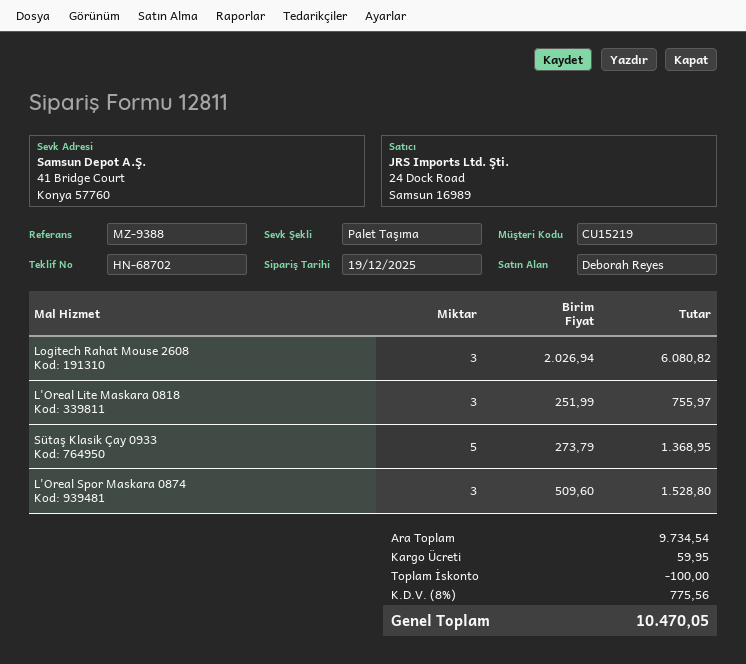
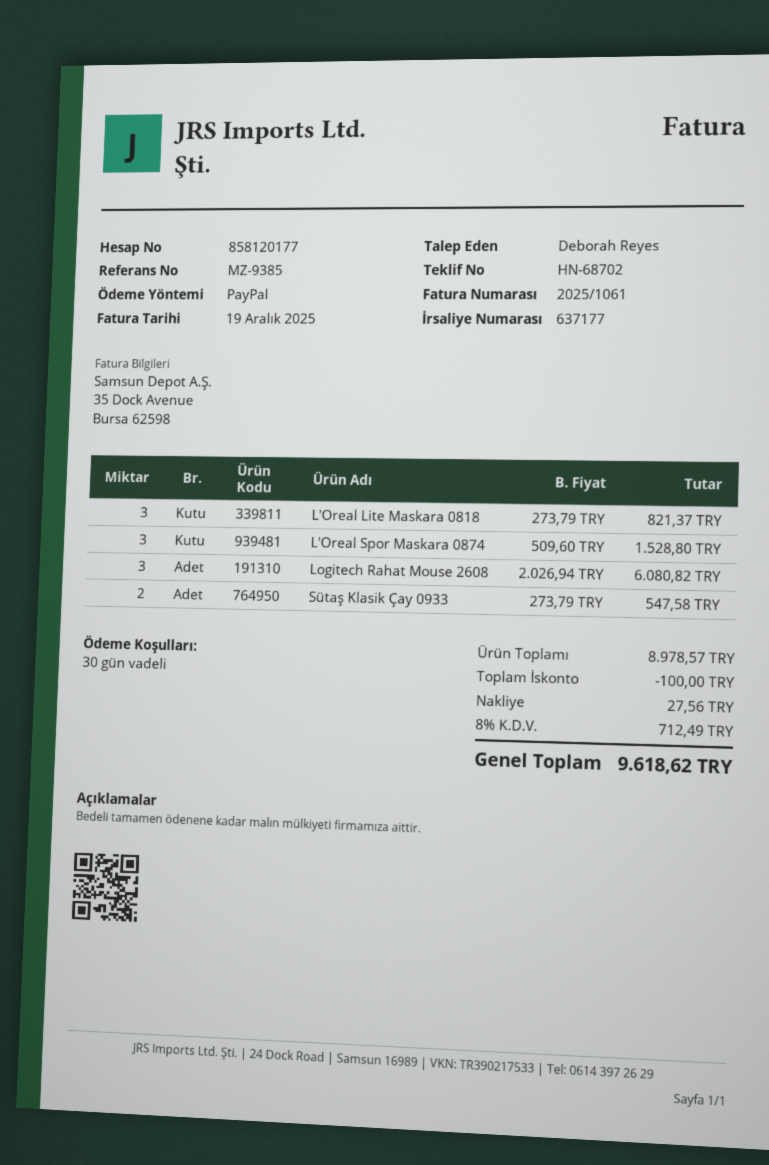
reference: MZ-9388 -> MZ-9385
L'Oreal Lite Maskara 0818: 3 x 251.99 = 755.97 -> 3 x 273.79 = 821.37
Sütaş Klasik Çay 0933: 5 x 273.79 = 1368.95 -> 2 x 273.79 = 547.58
subtotal: 9734.54 -> 8978.57
shipping: 59.95 -> 27.56
tax: 8% = 775.56 -> 8% = 712.49
total: 10470.05 -> 9618.62

